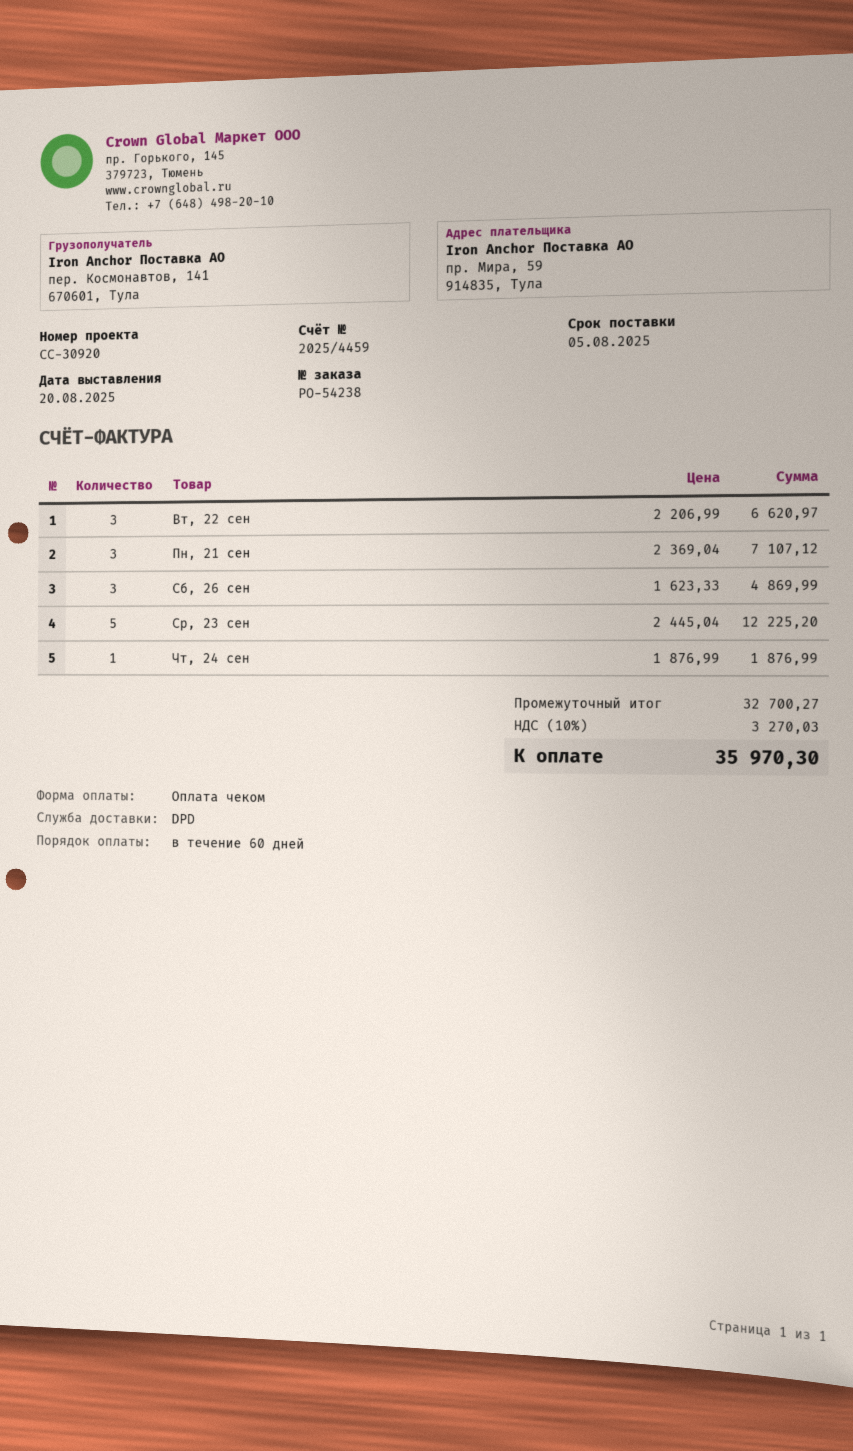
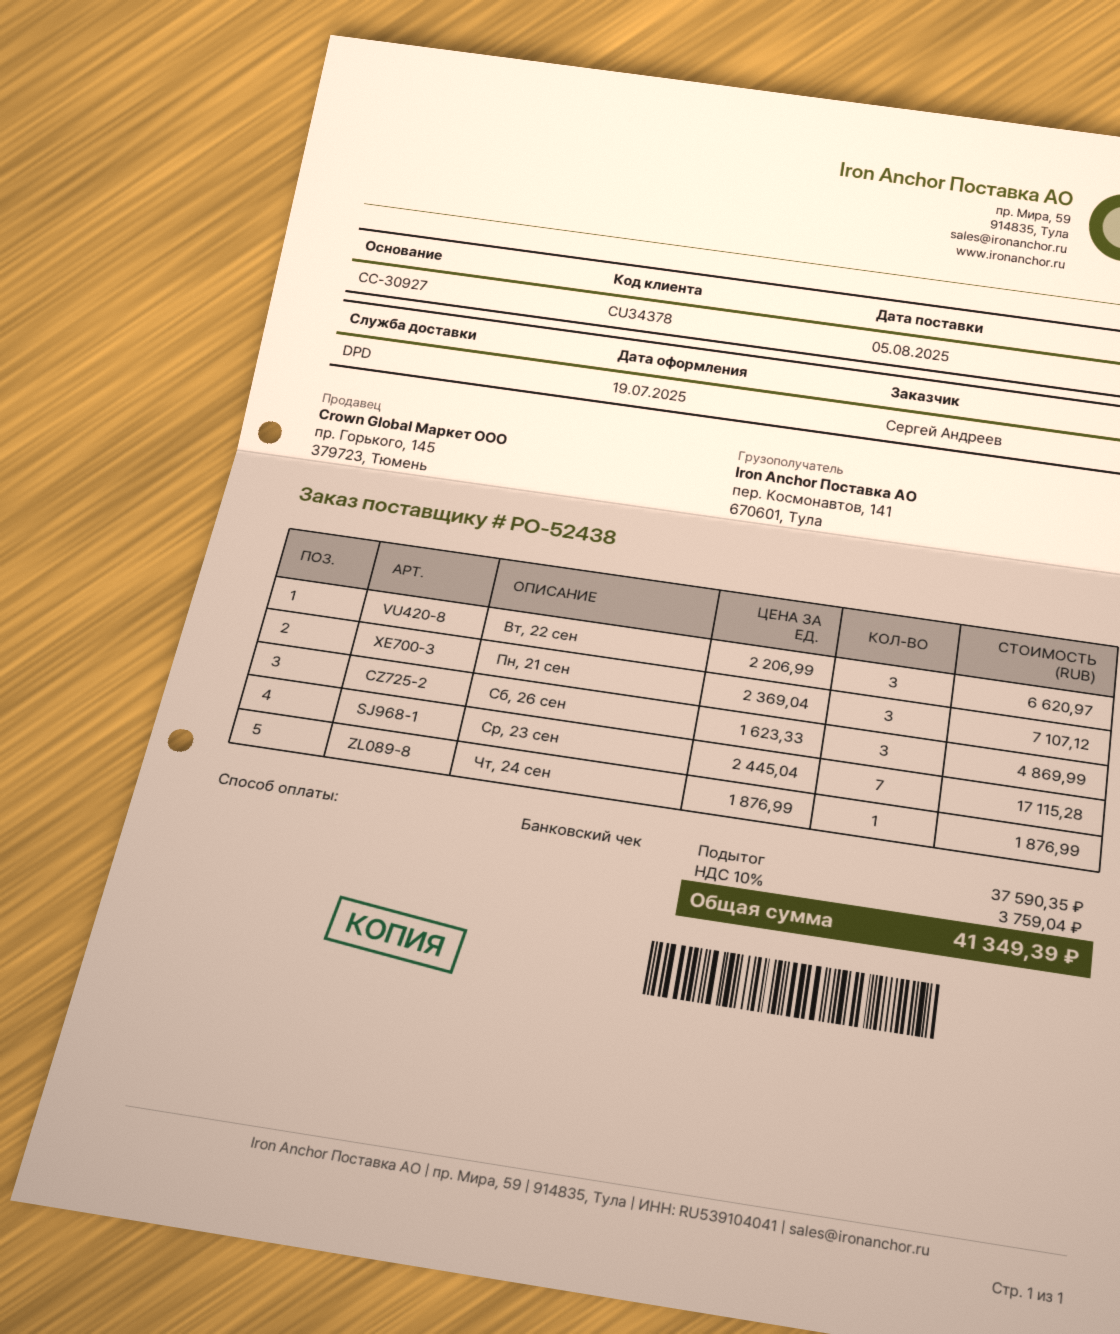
order number: PO-54238 -> PO-52438
reference: CC-30920 -> CC-30927
Ср, 23 сен: 5 x 2445.04 = 12225.20 -> 7 x 2445.04 = 17115.28
subtotal: 32700.27 -> 37590.35
tax: 10% = 3270.03 -> 10% = 3759.04
total: 35970.30 -> 41349.39

